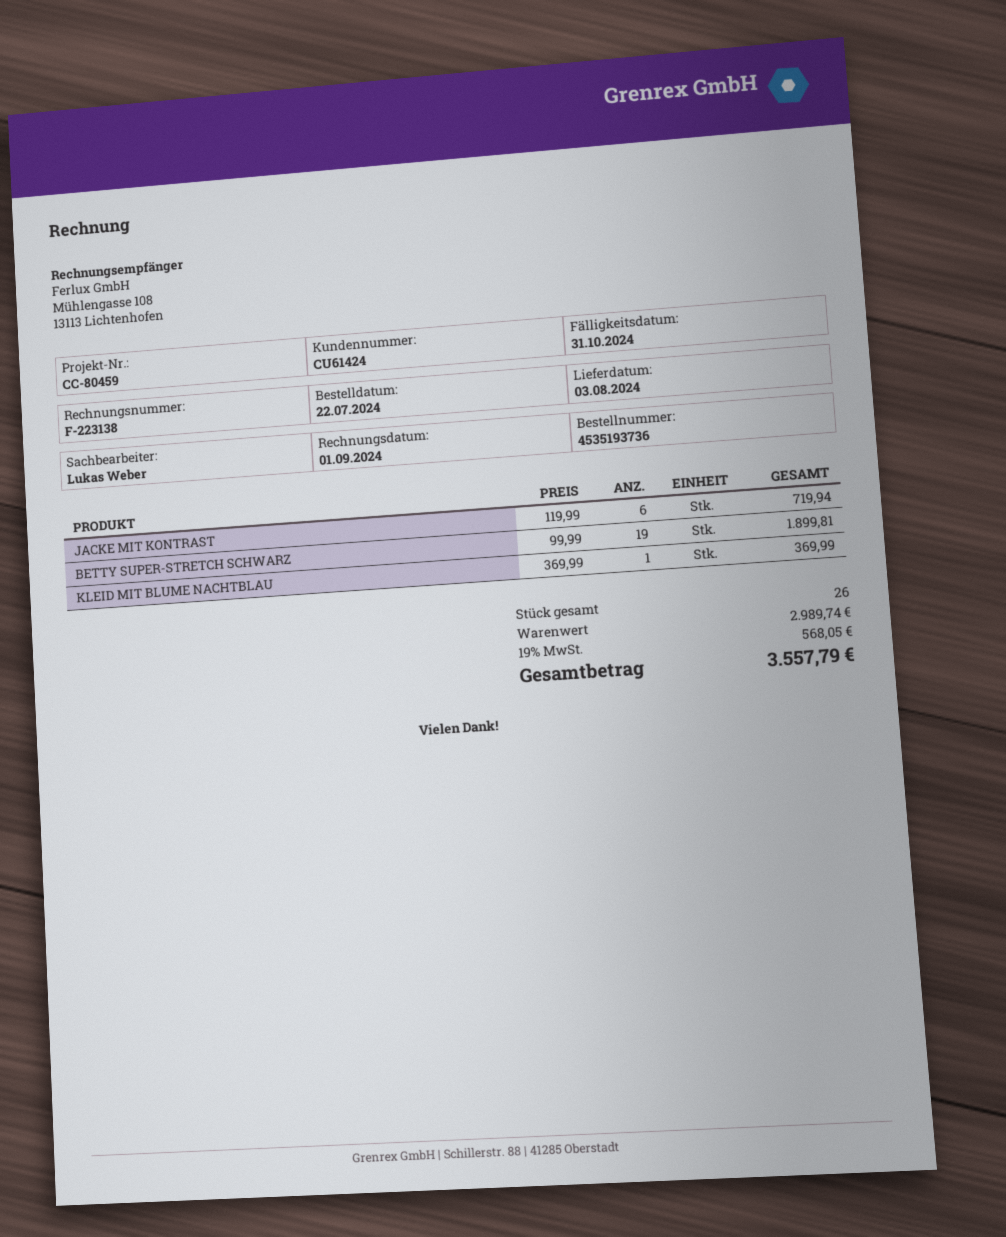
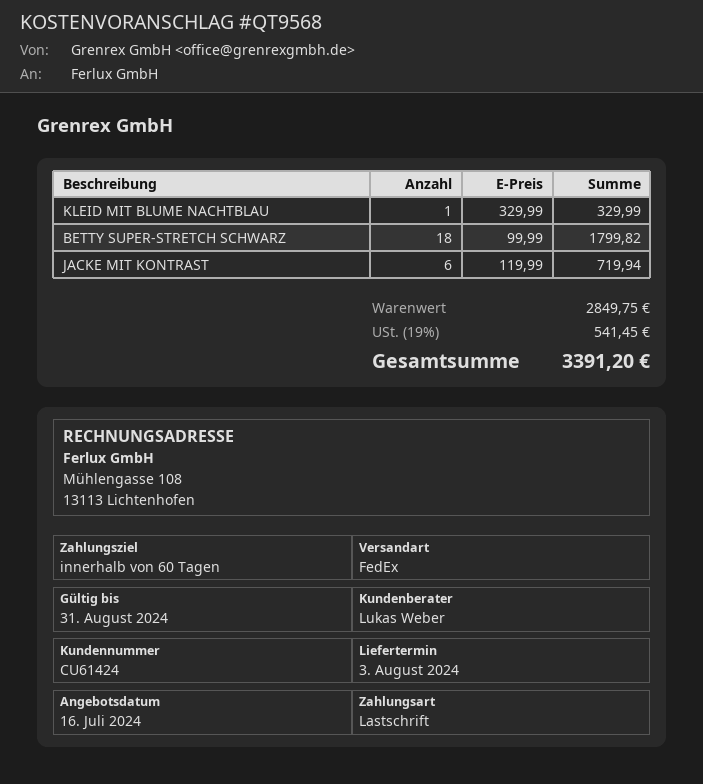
BETTY SUPER-STRETCH SCHWARZ: 19 x 99.99 = 1899.81 -> 18 x 99.99 = 1799.82
KLEID MIT BLUME NACHTBLAU: 1 x 369.99 = 369.99 -> 1 x 329.99 = 329.99
subtotal: 2989.74 -> 2849.75
tax: 19% = 568.05 -> 19% = 541.45
total: 3557.79 -> 3391.20

